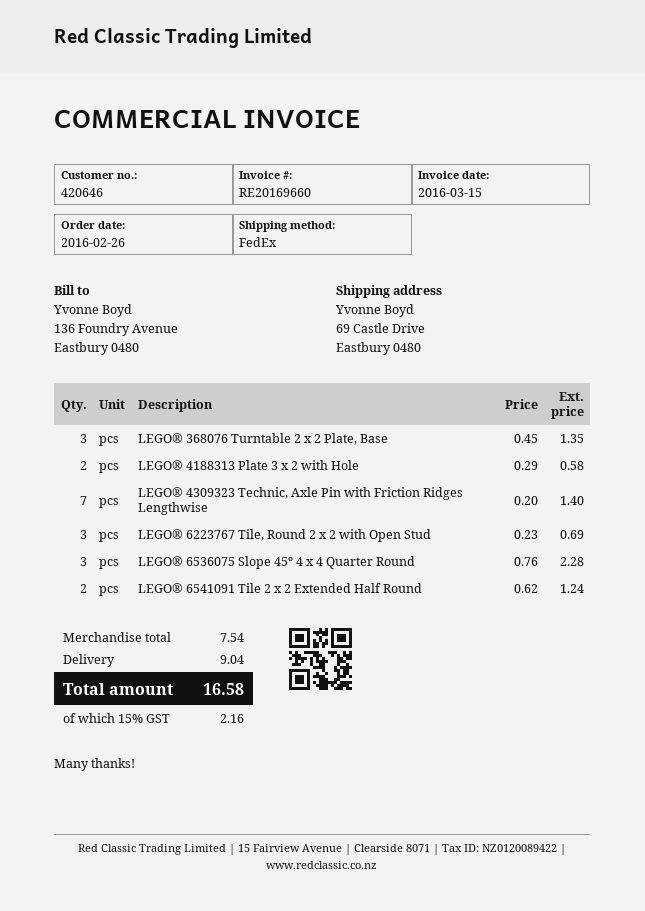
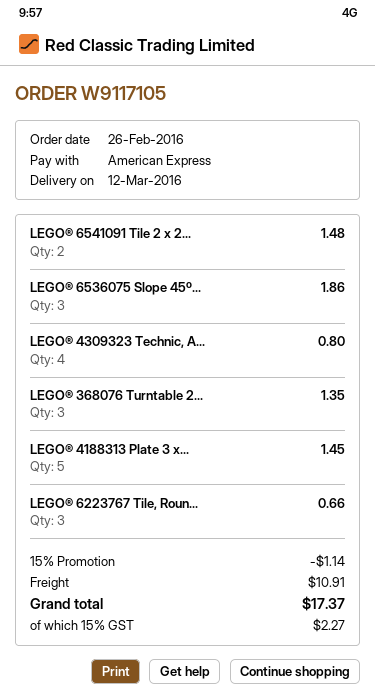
LEGO® 4188313 Plate 3 x 2 with Hole: 2 for 0.58 -> 5 for 1.45
LEGO® 4309323 Technic, Axle Pin with Friction Ridges Lengthwise: 7 for 1.40 -> 4 for 0.80
LEGO® 6223767 Tile, Round 2 x 2 with Open Stud: 3 for 0.69 -> 3 for 0.66
LEGO® 6536075 Slope 45º 4 x 4 Quarter Round: 3 for 2.28 -> 3 for 1.86
LEGO® 6541091 Tile 2 x 2 Extended Half Round: 2 for 1.24 -> 2 for 1.48
discount: none -> 15% = 1.14
shipping: 9.04 -> 10.91
tax: 15% = 2.16 -> 15% = 2.27
total: 16.58 -> 17.37

